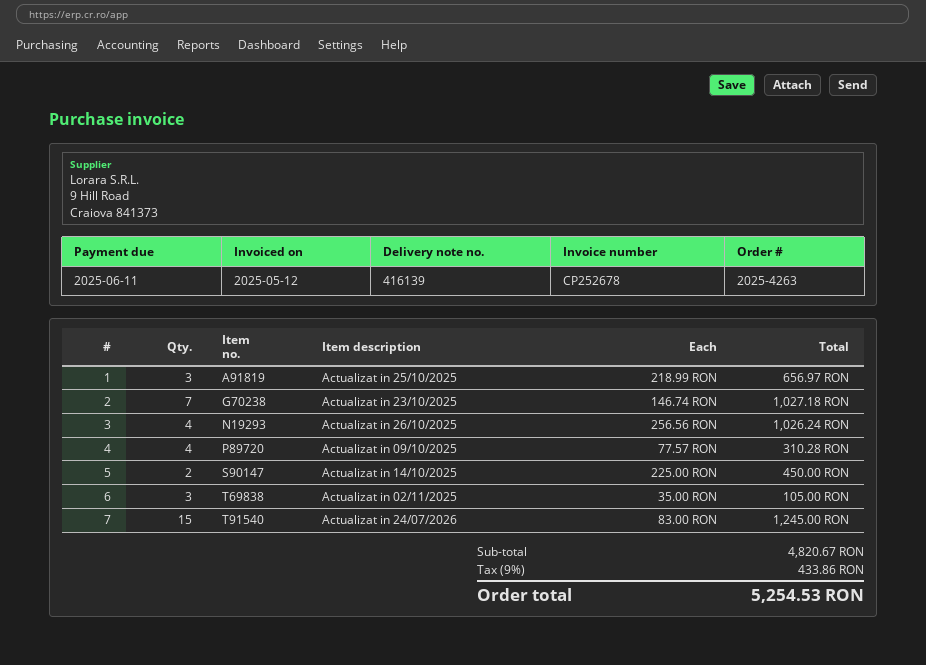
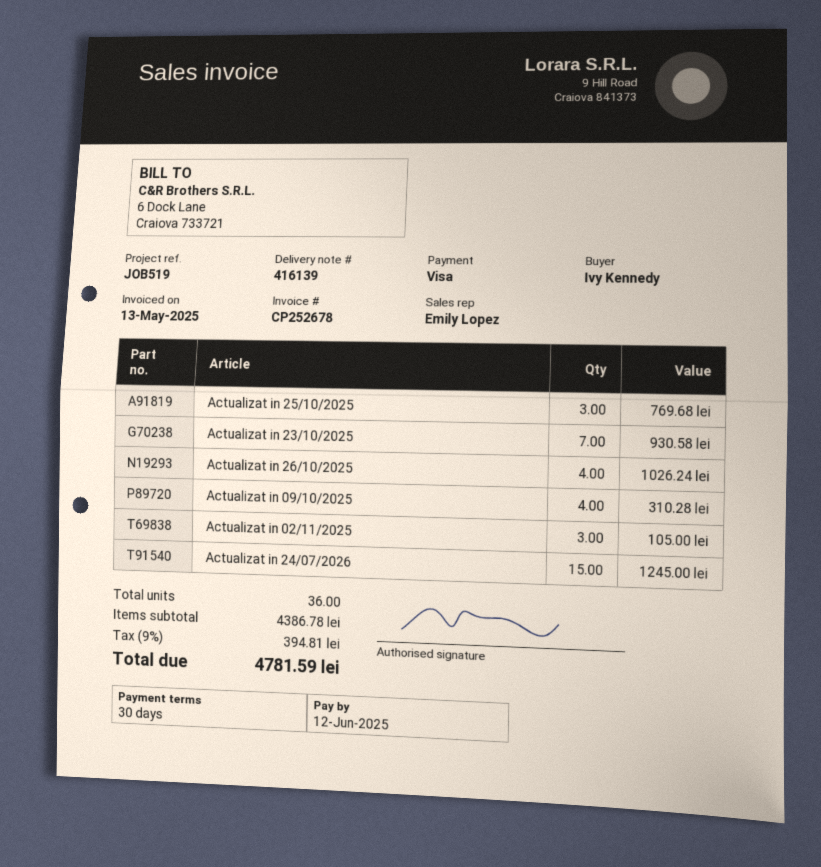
invoice date: 2025-05-12 -> 2025-05-13
due date: 2025-06-11 -> 2025-06-12
Actualizat in 25/10/2025: 3 for 656.97 -> 3 for 769.68
Actualizat in 23/10/2025: 7 for 1027.18 -> 7 for 930.58
Actualizat in 14/10/2025: 2 for 450.00 -> none
subtotal: 4820.67 -> 4386.78
tax: 9% = 433.86 -> 9% = 394.81
total: 5254.53 -> 4781.59

